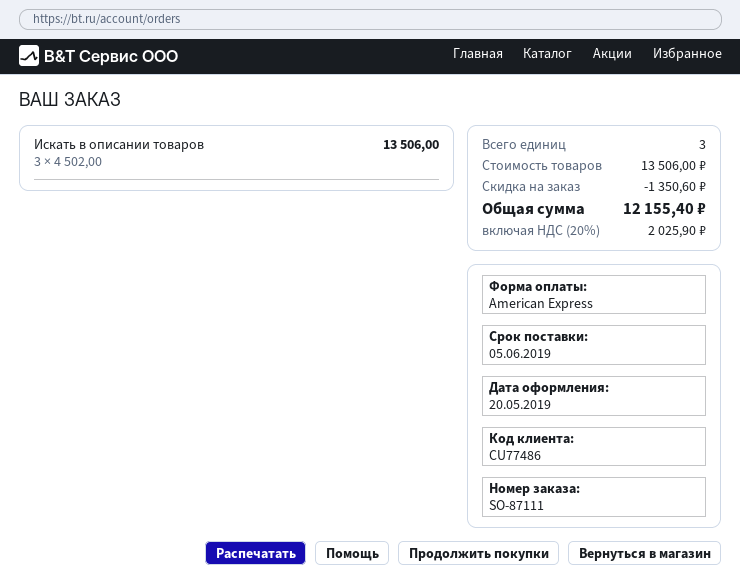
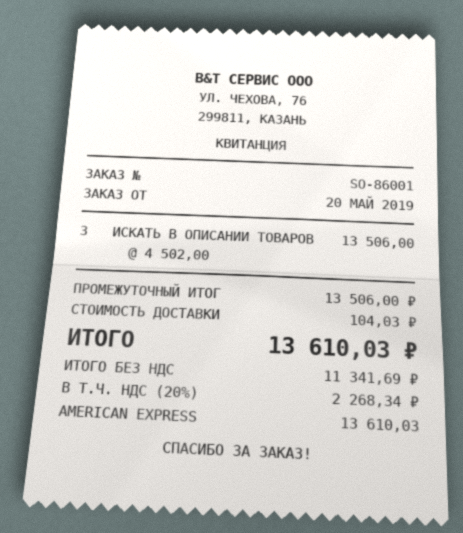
order number: SO-87111 -> SO-86001
discount: 1350.60 -> none
shipping: none -> 104.03
tax: 20% = 2025.90 -> 20% = 2268.34
total: 12155.40 -> 13610.03

